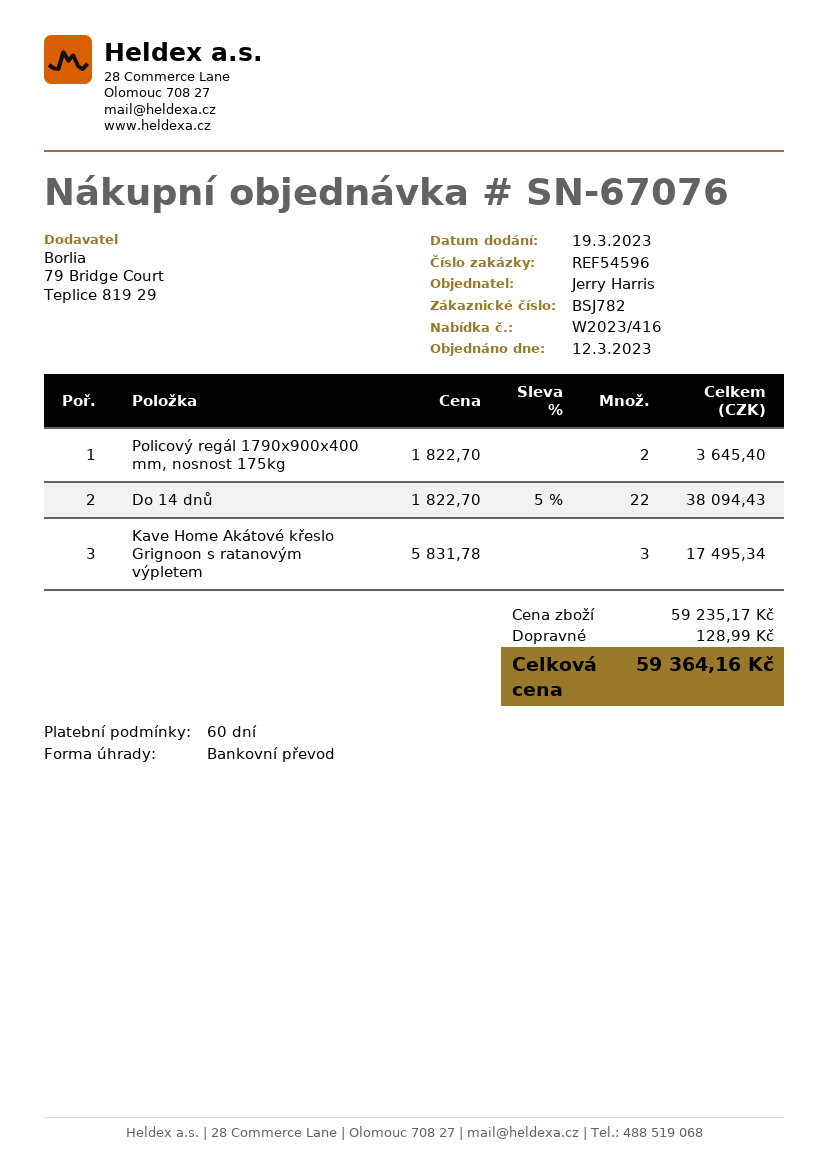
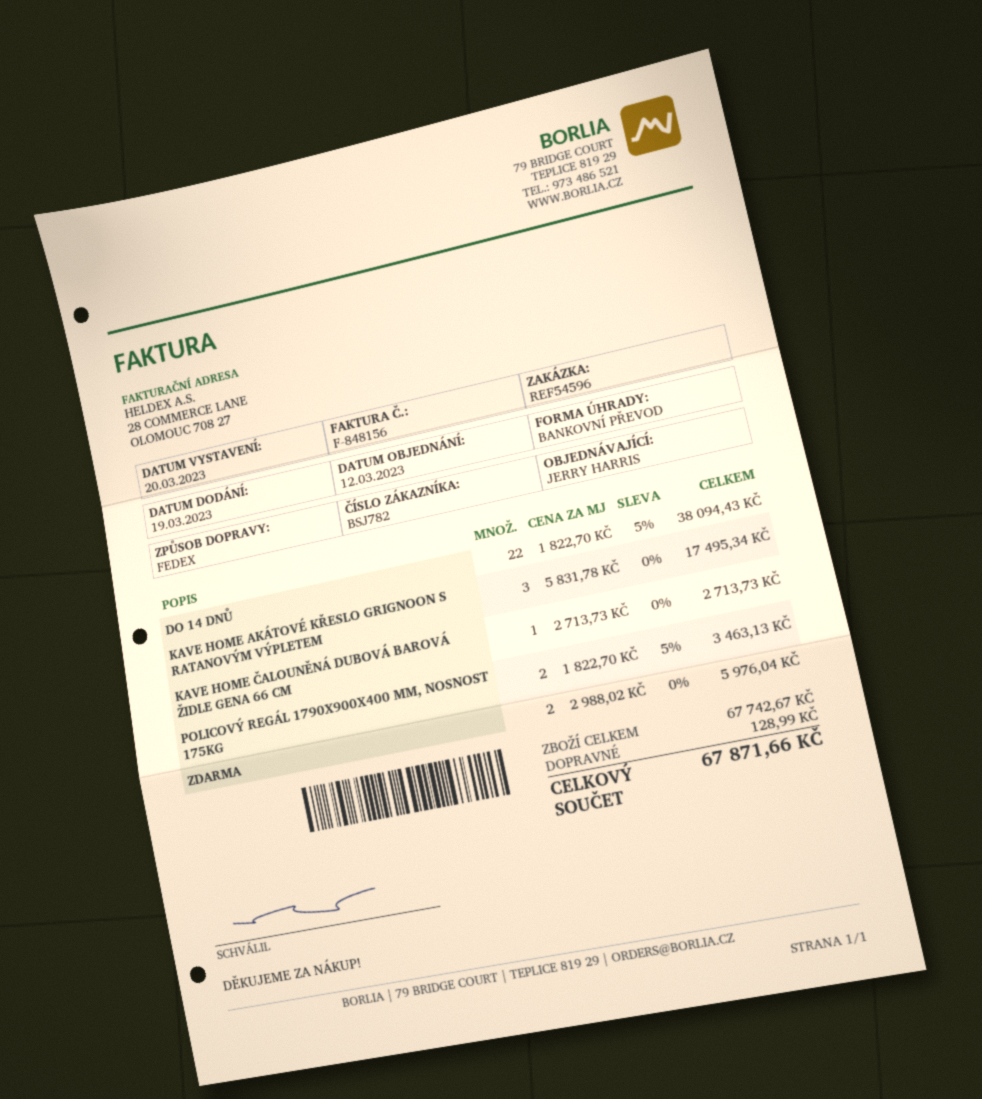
Policový regál 1790x900x400 mm, nosnost 175kg: 2 x 1822.70 = 3645.40 -> 2 x 1822.70 - 5% = 3463.13
KAVE HOME ČALOUNĚNÁ DUBOVÁ BAROVÁ ŽIDLE GENA 66 CM: none -> 1 x 2713.73 = 2713.73
ZDARMA: none -> 2 x 2988.02 = 5976.04
subtotal: 59235.17 -> 67742.67
total: 59364.16 -> 67871.66

